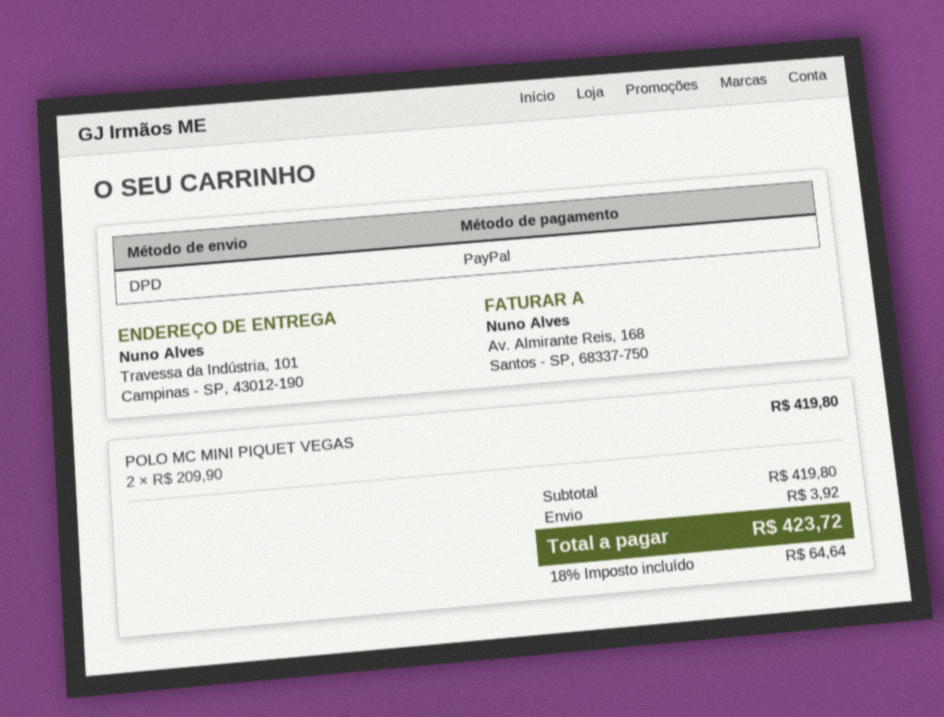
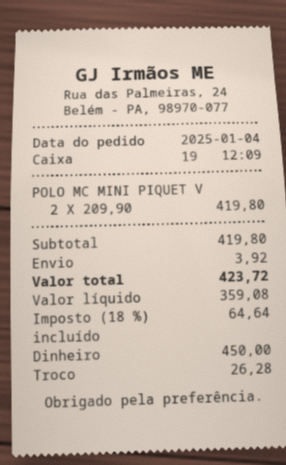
payment method: PayPal -> cash

